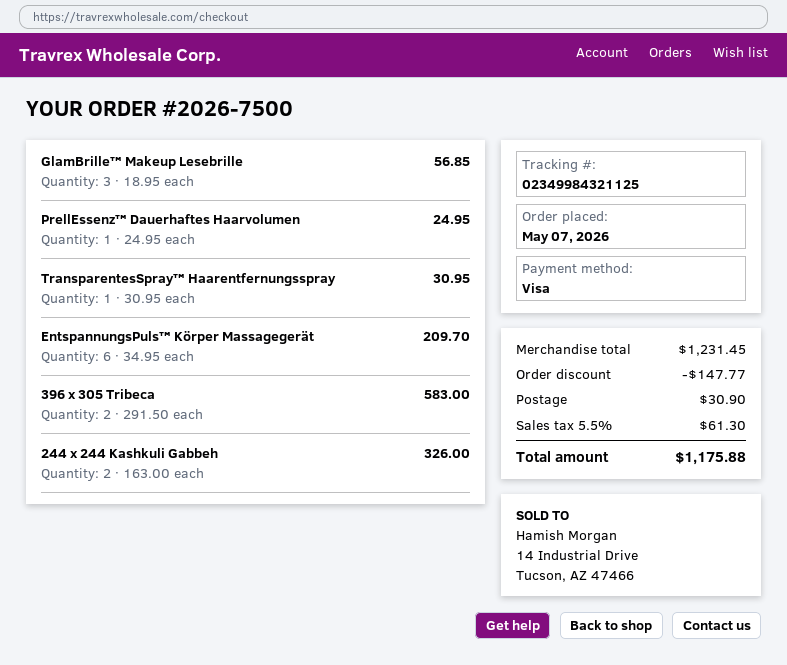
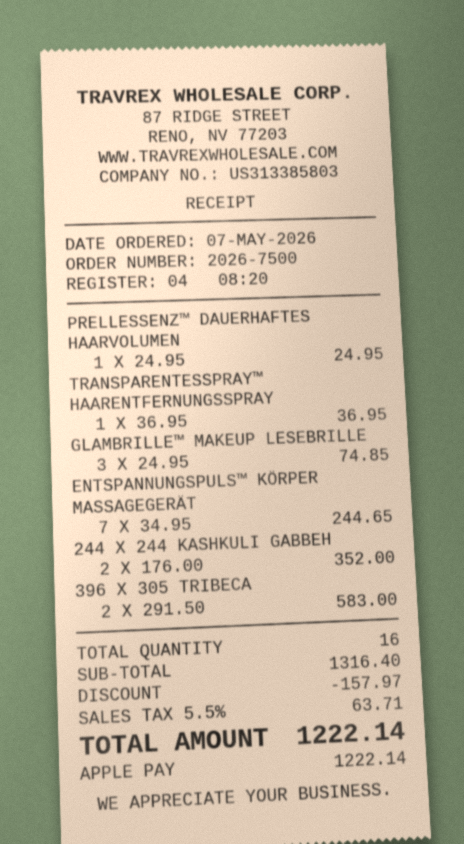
payment method: Visa -> Apple Pay
GlamBrille™ Makeup Lesebrille: 3 x 18.95 = 56.85 -> 3 x 24.95 = 74.85
TransparentesSpray™ Haarentfernungsspray: 1 x 30.95 = 30.95 -> 1 x 36.95 = 36.95
EntspannungsPuls™ Körper Massagegerät: 6 x 34.95 = 209.70 -> 7 x 34.95 = 244.65
244 x 244 Kashkuli Gabbeh: 2 x 163.00 = 326.00 -> 2 x 176.00 = 352.00
subtotal: 1231.45 -> 1316.40
discount: 147.77 -> 157.97
shipping: 30.90 -> none
tax: 5.5% = 61.30 -> 5.5% = 63.71
total: 1175.88 -> 1222.14

